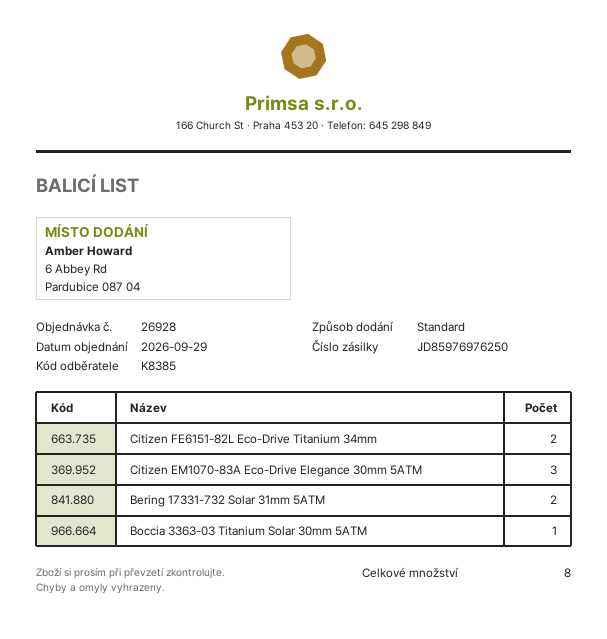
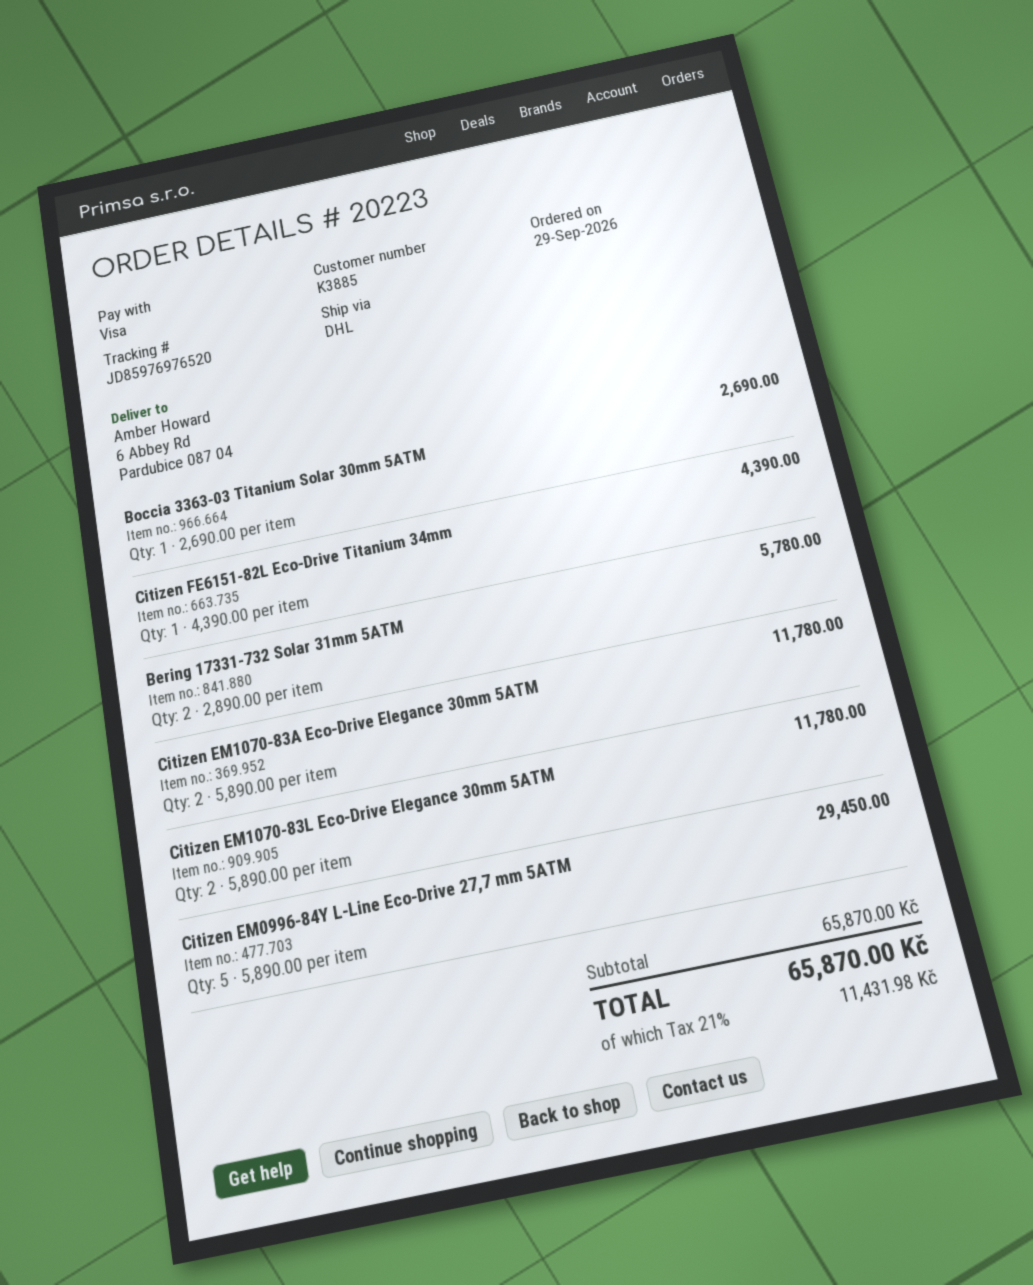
order number: 26928 -> 20223
customer number: K8385 -> K3885
shipping method: standard -> DHL
tracking number: JD85976976250 -> JD85976976520
Citizen FE6151-82L Eco-Drive Titanium 34mm: 2 -> 1
Citizen EM1070-83A Eco-Drive Elegance 30mm 5ATM: 3 -> 2
Citizen EM1070-83L Eco-Drive Elegance 30mm 5ATM: none -> 2
Citizen EM0996-84Y L-Line Eco-Drive 27,7 mm 5ATM: none -> 5

